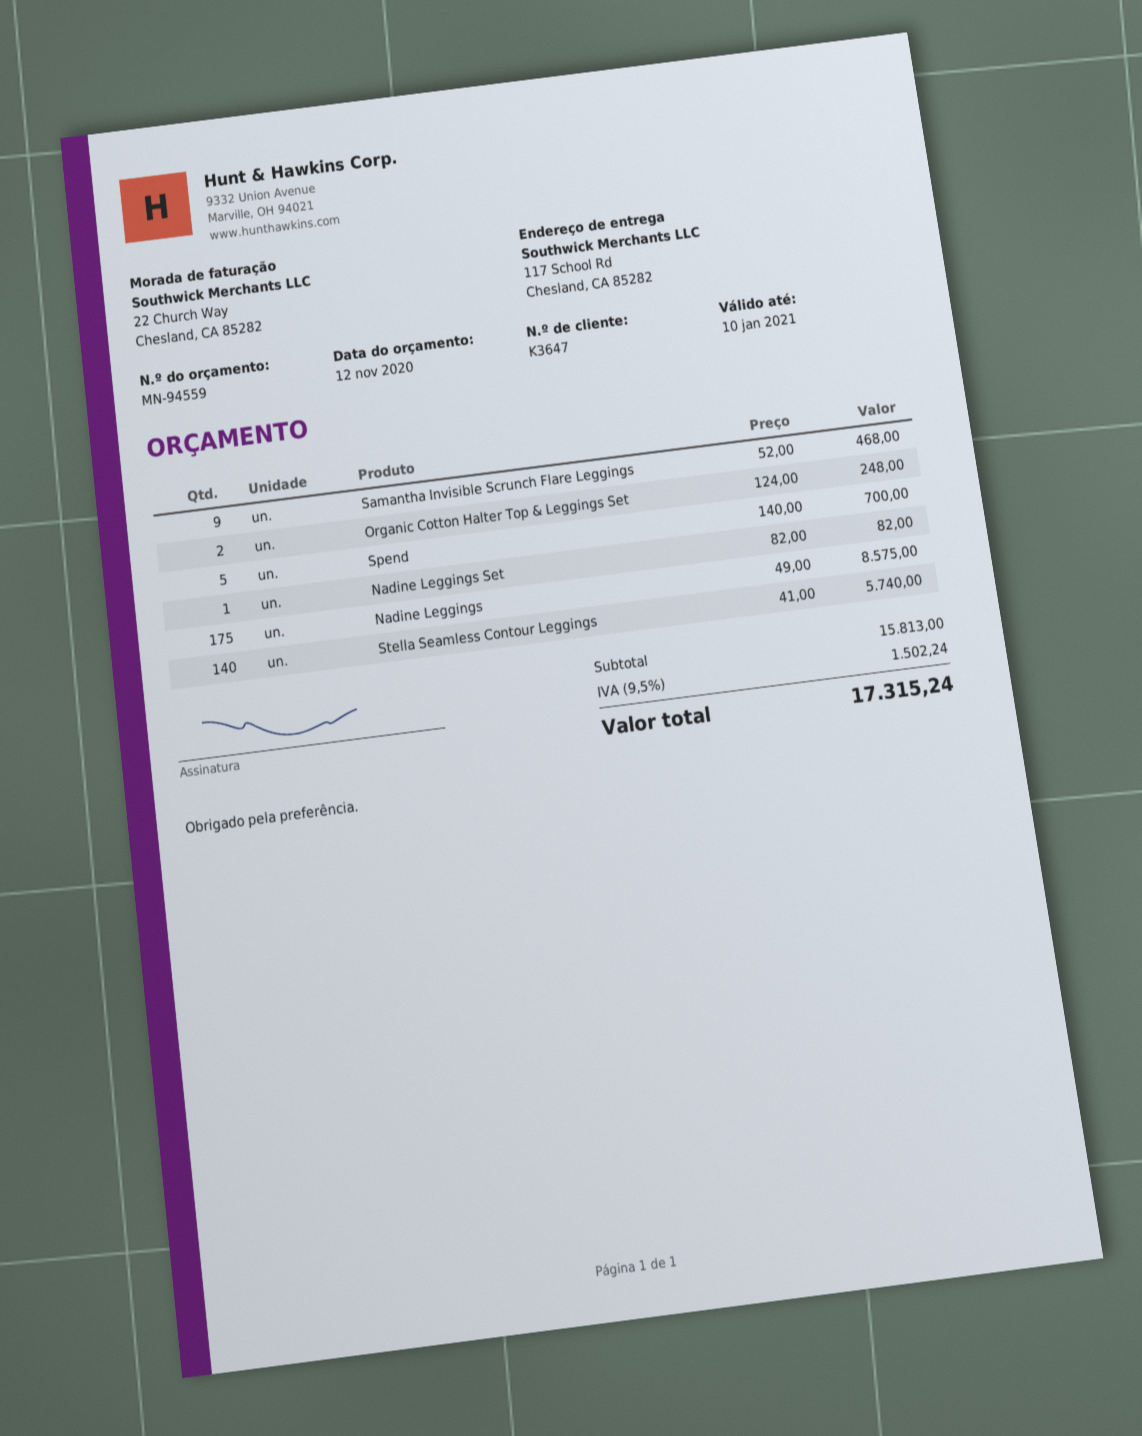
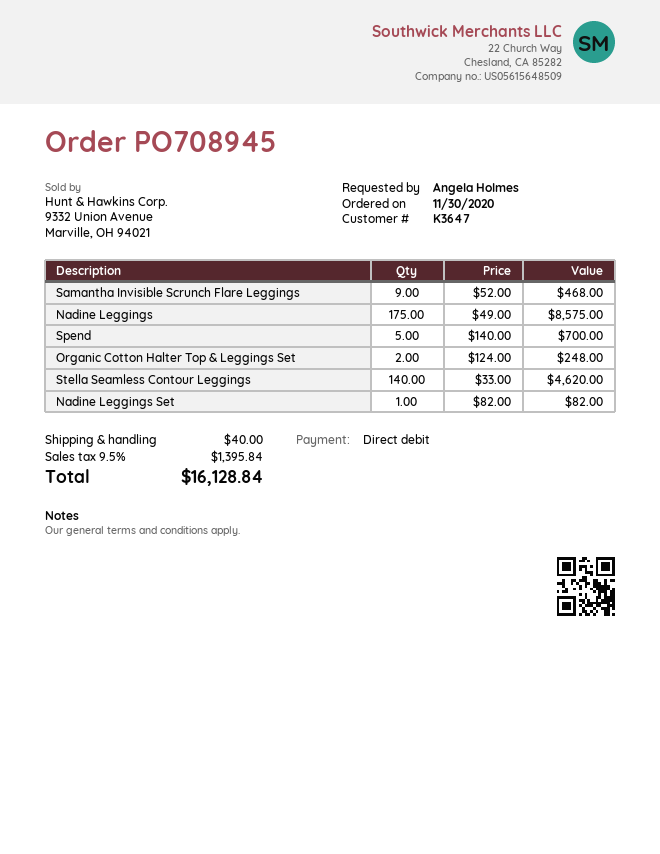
Stella Seamless Contour Leggings: 140 x 41.00 = 5740.00 -> 140 x 33.00 = 4620.00
shipping: none -> 40.00
tax: 9.5% = 1502.24 -> 9.5% = 1395.84
total: 17315.24 -> 16128.84

